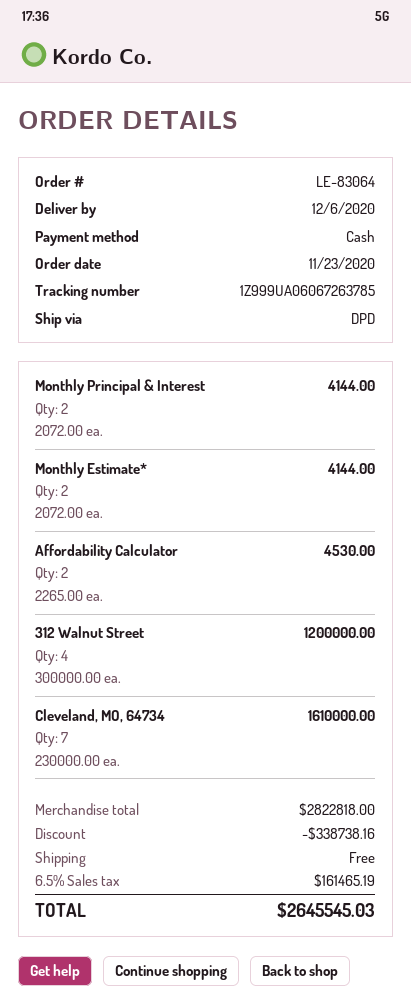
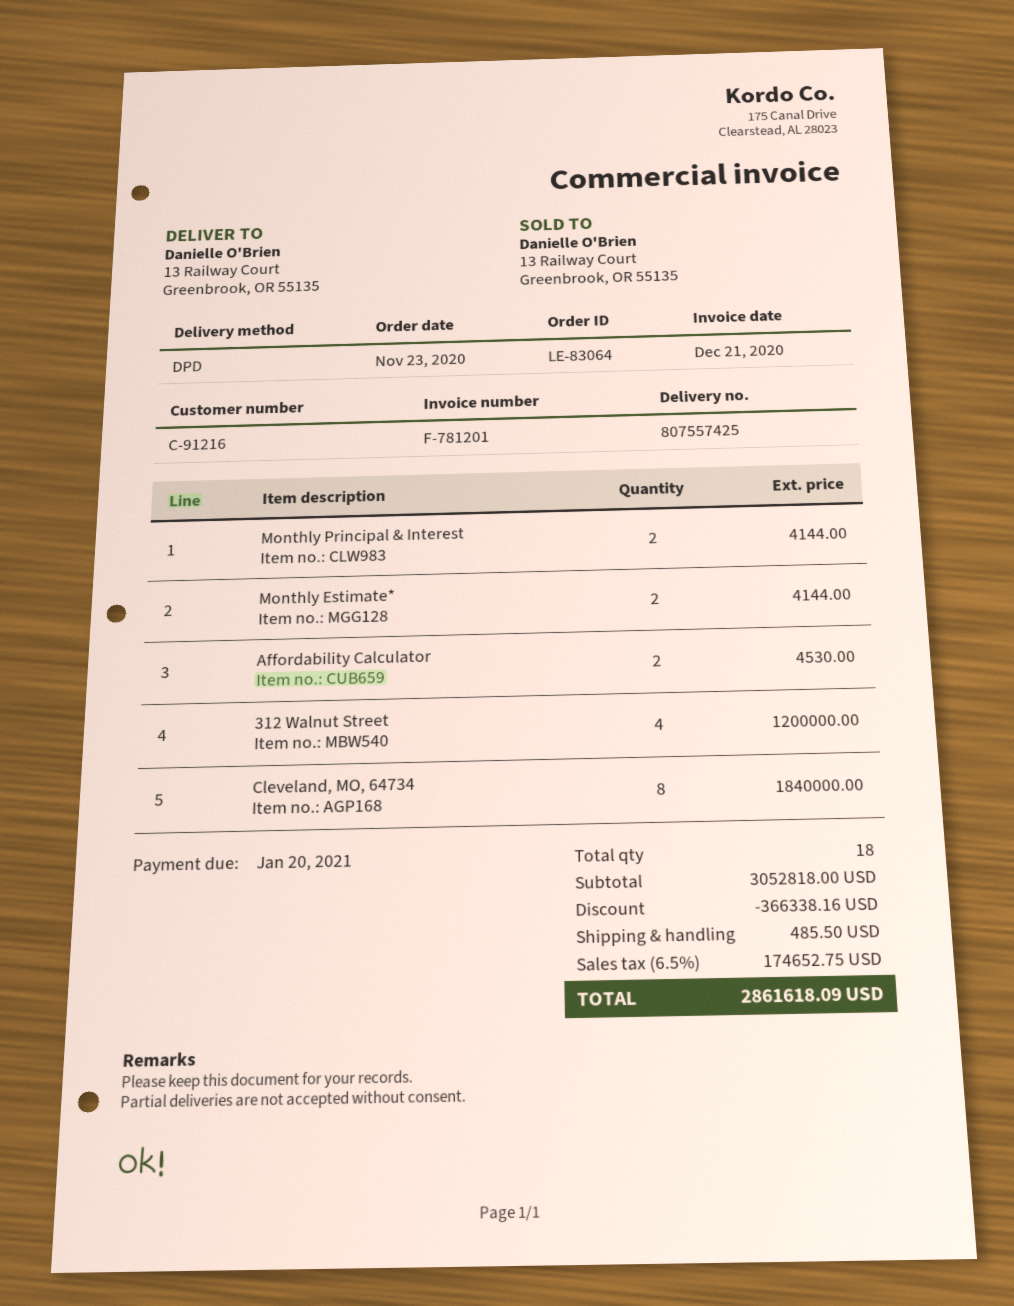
Cleveland, MO, 64734: 7 for 1610000.00 -> 8 for 1840000.00
subtotal: 2822818.00 -> 3052818.00
discount: 338738.16 -> 366338.16
shipping: 0.00 -> 485.50
tax: 6.5% = 161465.19 -> 6.5% = 174652.75
total: 2645545.03 -> 2861618.09

